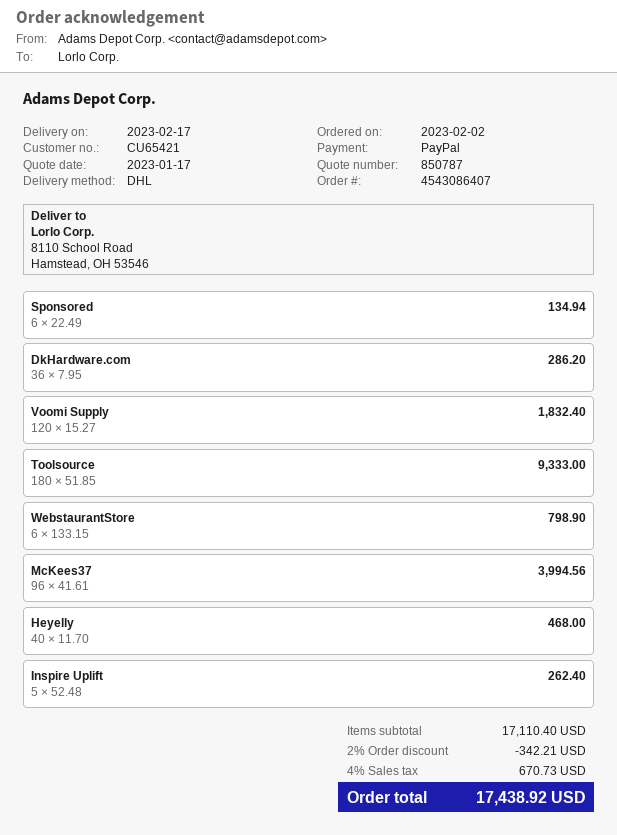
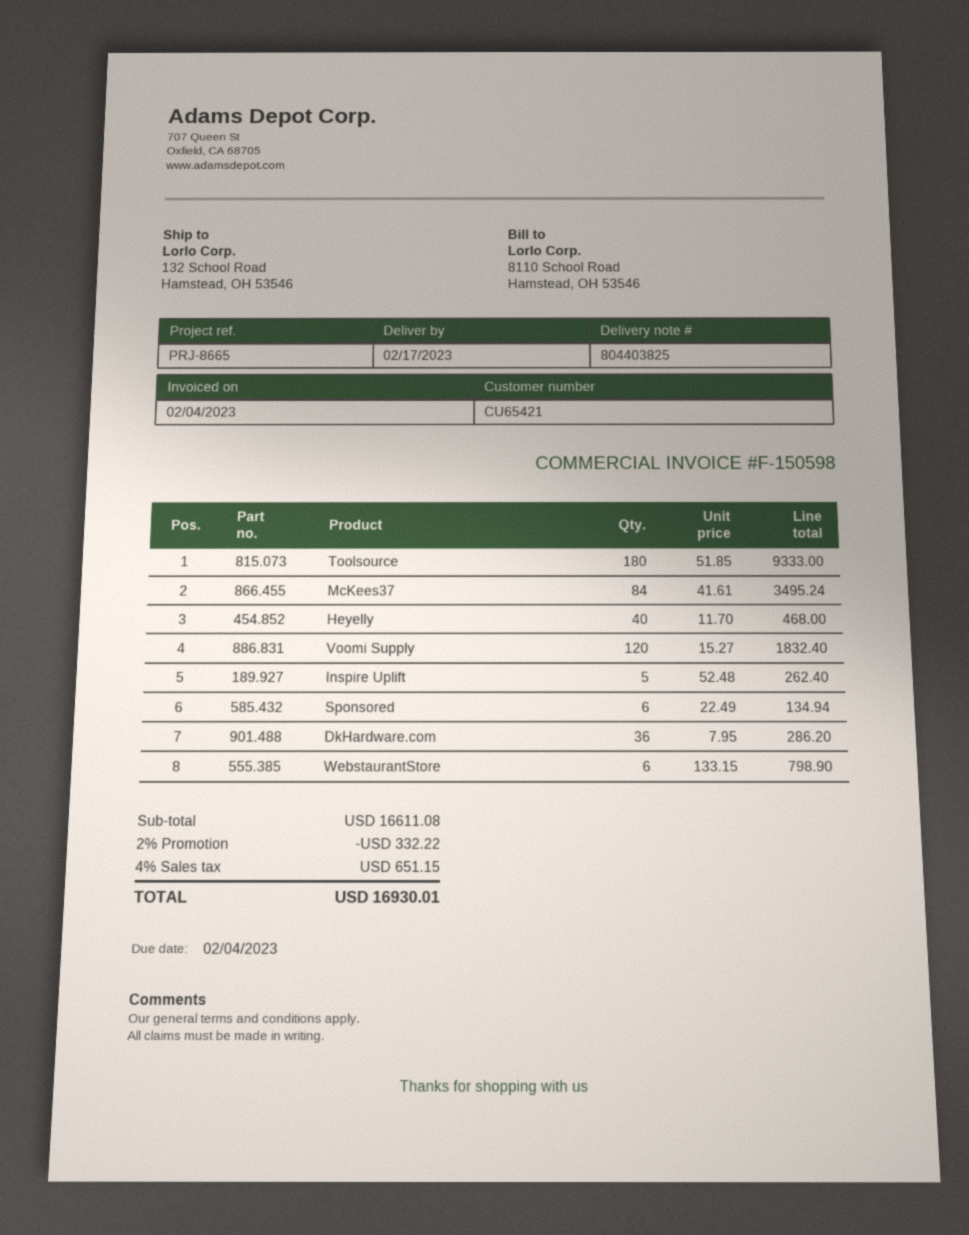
ship to: 8110 School Road, Hamstead, OH 53546 -> 132 School Road, Hamstead, OH 53546
McKees37: 96 x 41.61 = 3994.56 -> 84 x 41.61 = 3495.24
subtotal: 17110.40 -> 16611.08
discount: 2% = 342.21 -> 2% = 332.22
tax: 4% = 670.73 -> 4% = 651.15
total: 17438.92 -> 16930.01

